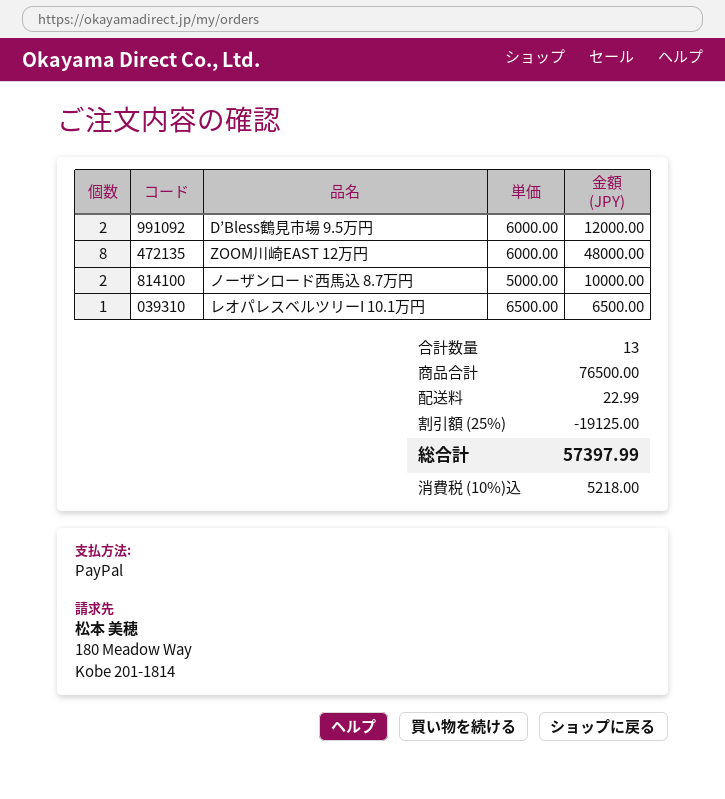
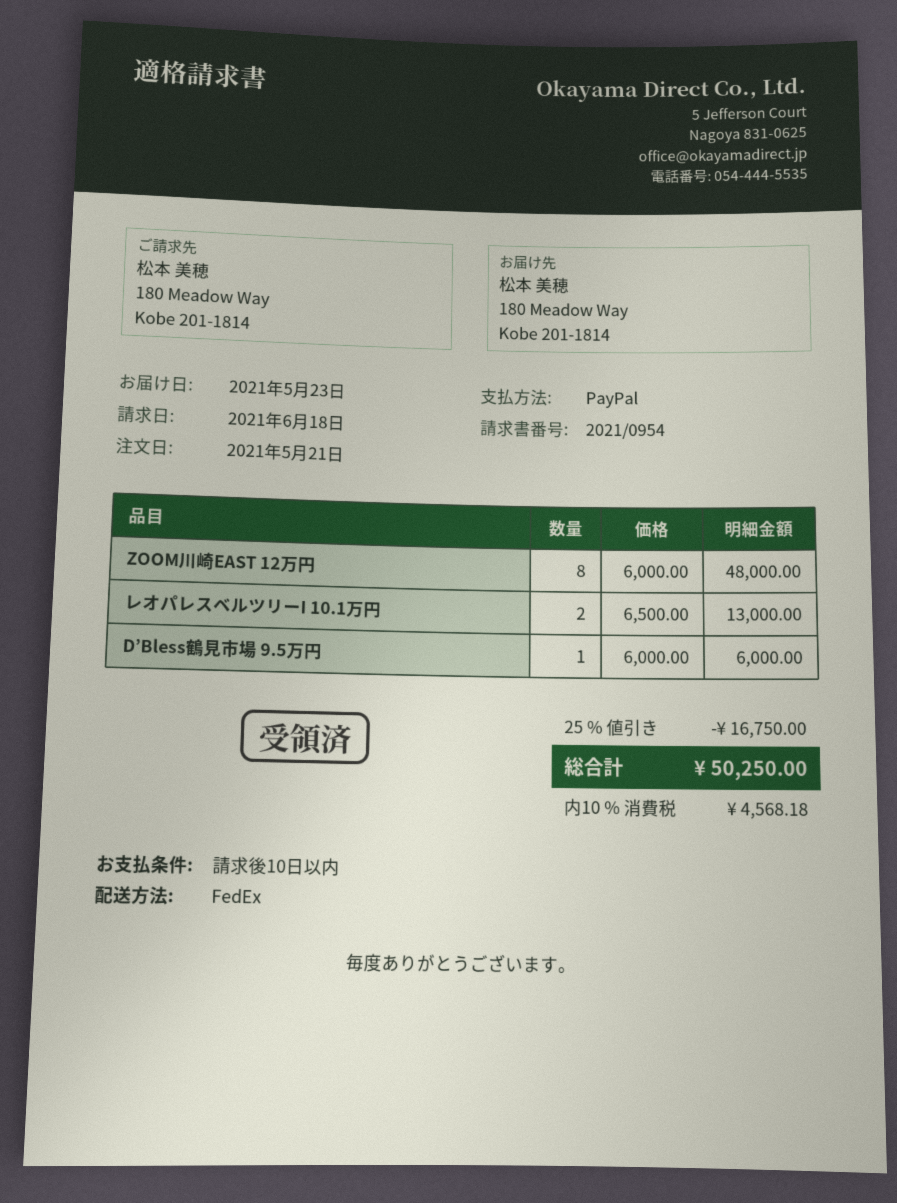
D’Bless鶴見市場 9.5万円: 2 x 6000.00 = 12000.00 -> 1 x 6000.00 = 6000.00
ノーザンロード西馬込 8.7万円: 2 x 5000.00 = 10000.00 -> none
レオパレスベルツリーI 10.1万円: 1 x 6500.00 = 6500.00 -> 2 x 6500.00 = 13000.00
discount: 25% = 19125.00 -> 25% = 16750.00
shipping: 22.99 -> none
tax: 10% = 5218.00 -> 10% = 4568.18
total: 57397.99 -> 50250.00

